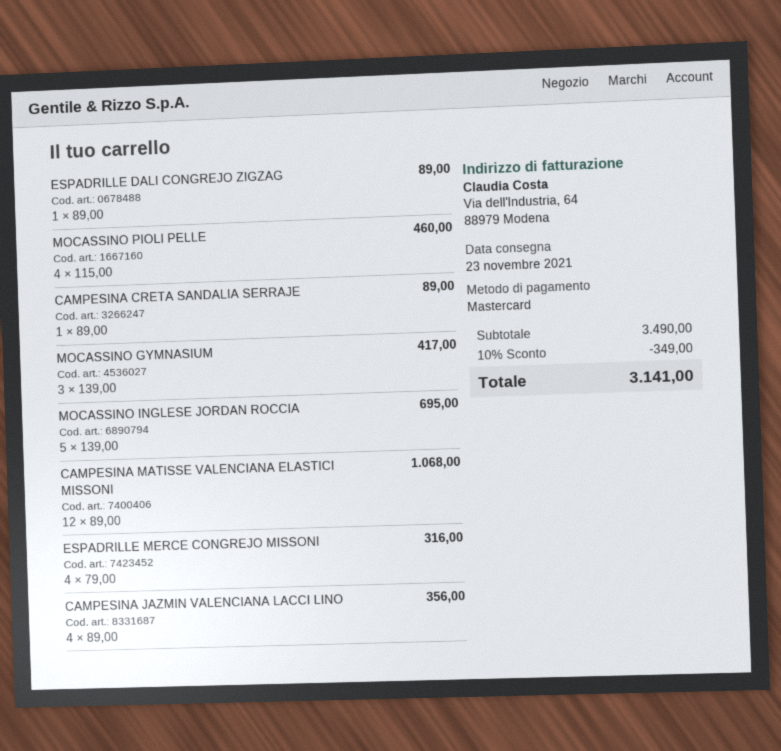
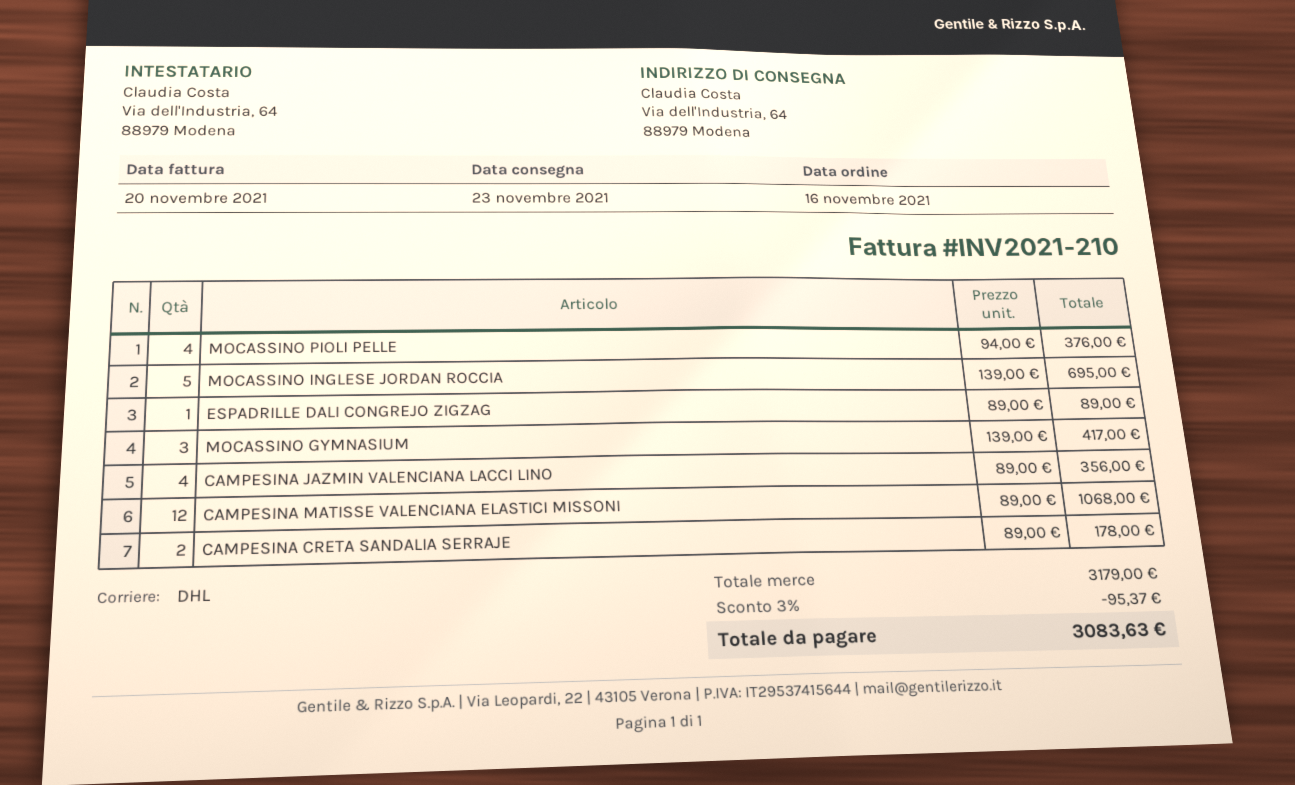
MOCASSINO PIOLI PELLE: 4 x 115.00 = 460.00 -> 4 x 94.00 = 376.00
CAMPESINA CRETA SANDALIA SERRAJE: 1 x 89.00 = 89.00 -> 2 x 89.00 = 178.00
ESPADRILLE MERCE CONGREJO MISSONI: 4 x 79.00 = 316.00 -> none
subtotal: 3490.00 -> 3179.00
discount: 10% = 349.00 -> 3% = 95.37
total: 3141.00 -> 3083.63

